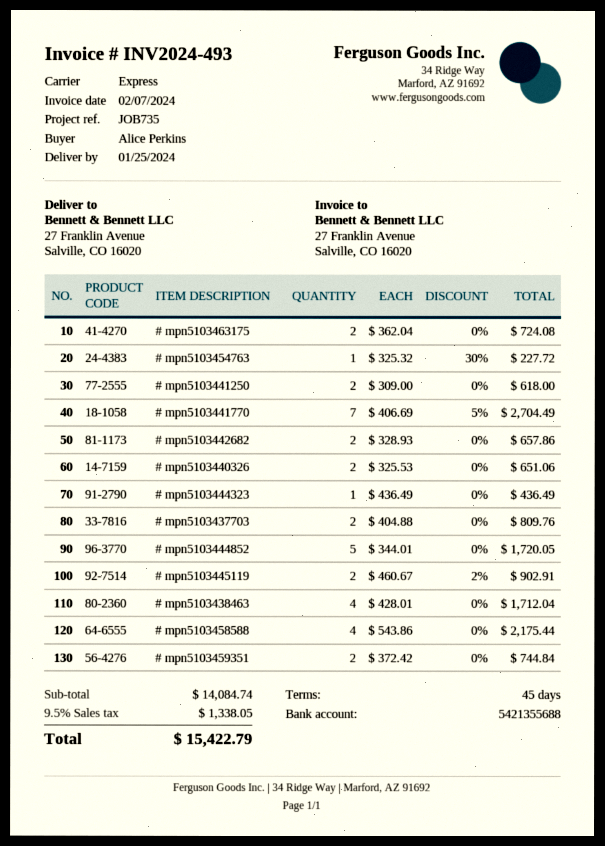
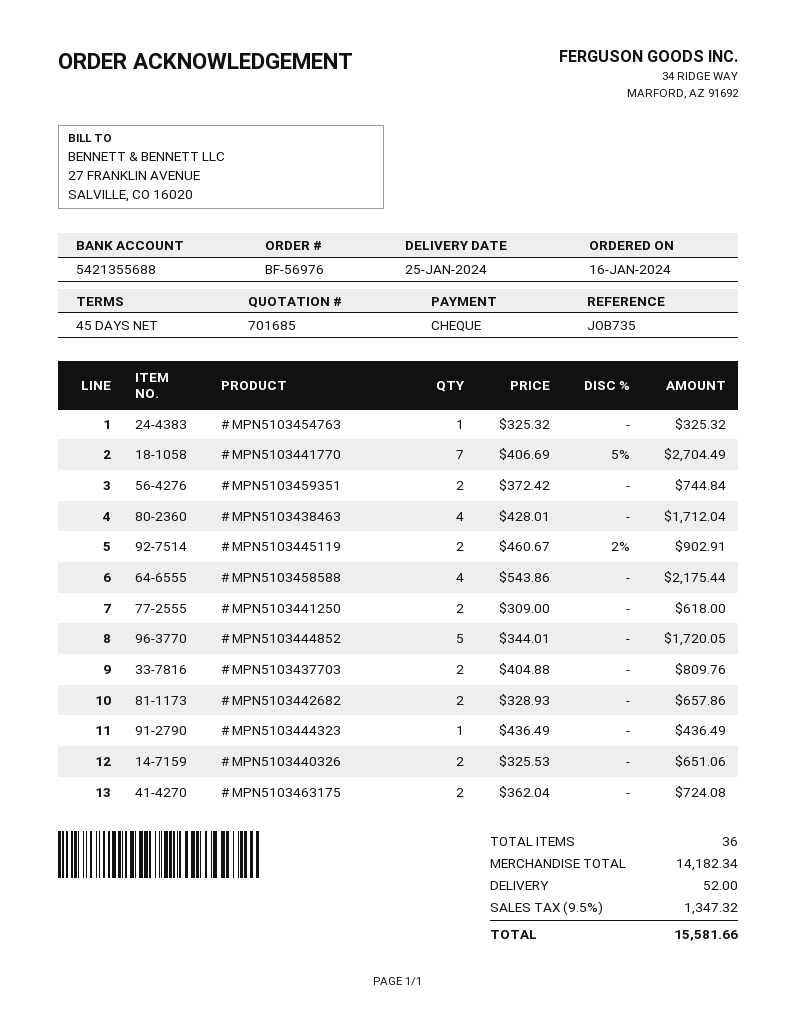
# mpn5103454763: 1 x 325.32 - 30% = 227.72 -> 1 x 325.32 = 325.32
subtotal: 14084.74 -> 14182.34
shipping: none -> 52.00
tax: 9.5% = 1338.05 -> 9.5% = 1347.32
total: 15422.79 -> 15581.66

